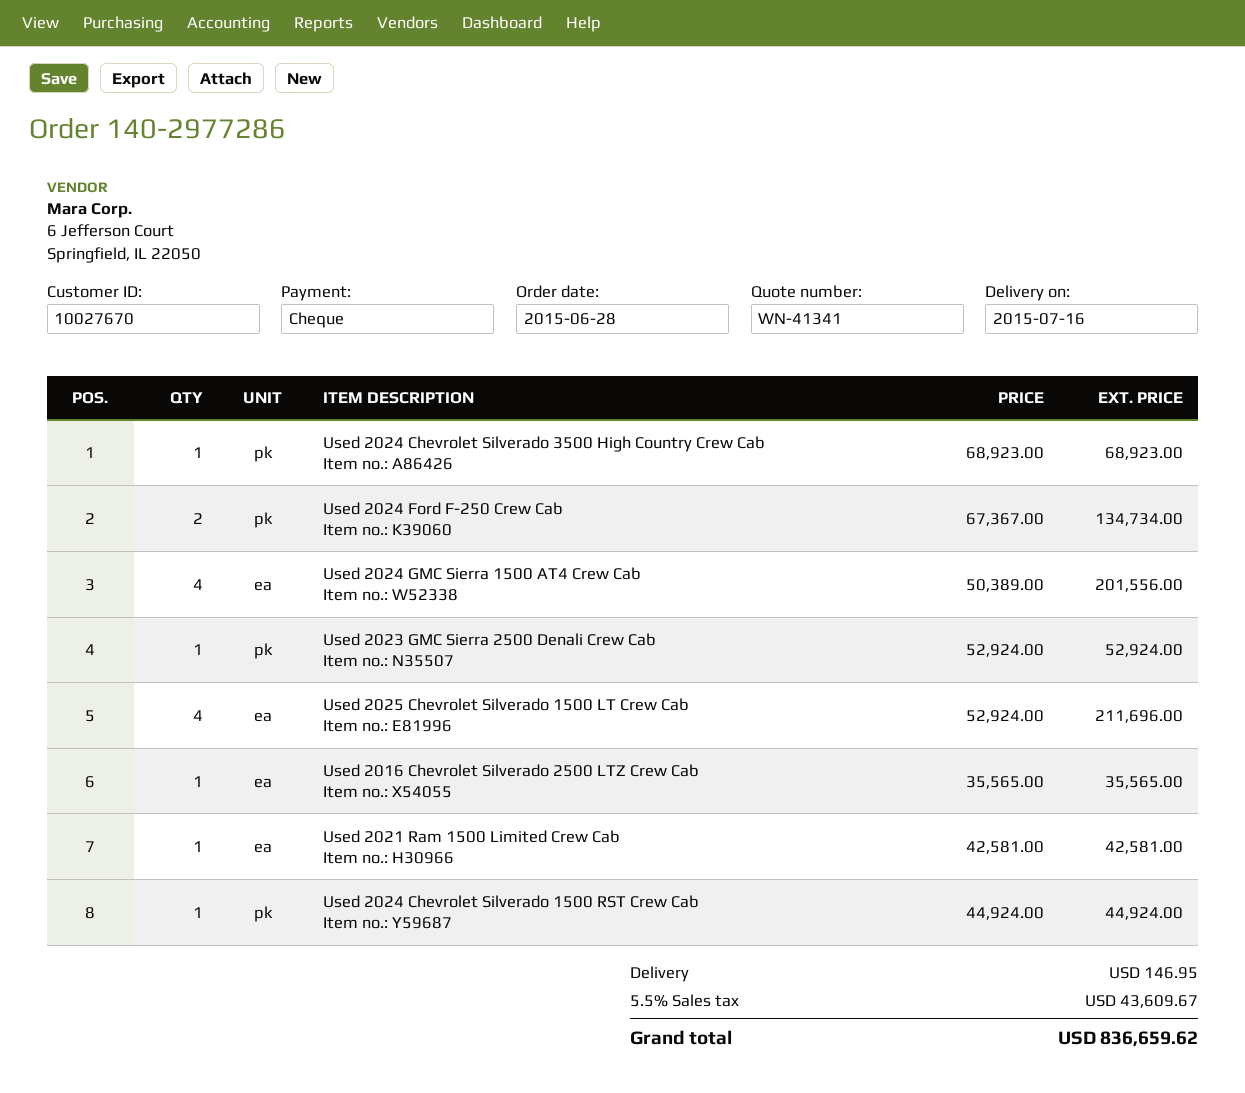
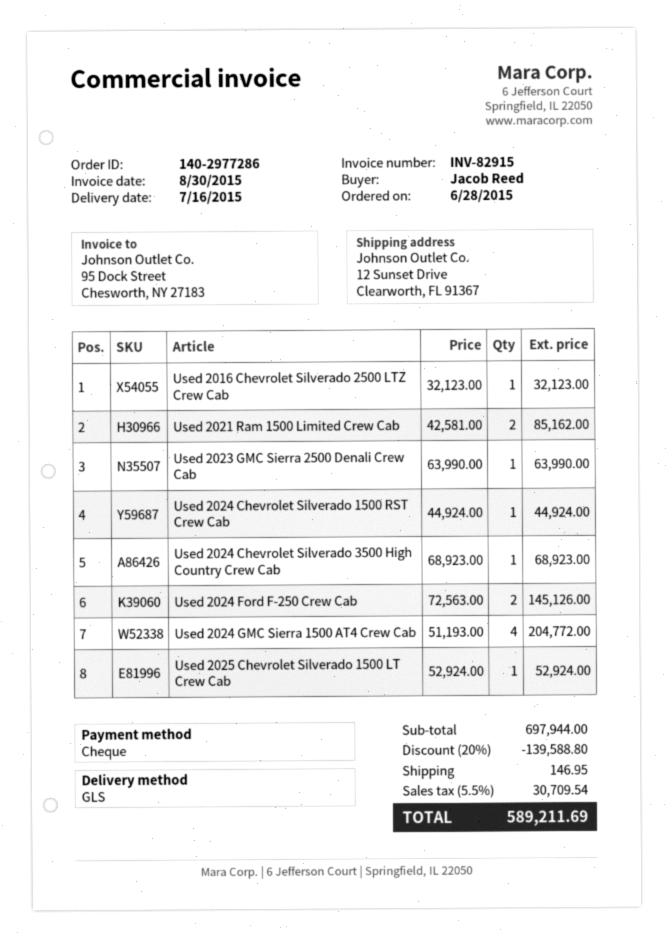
Used 2024 Ford F-250 Crew Cab: 2 x 67367.00 = 134734.00 -> 2 x 72563.00 = 145126.00
Used 2024 GMC Sierra 1500 AT4 Crew Cab: 4 x 50389.00 = 201556.00 -> 4 x 51193.00 = 204772.00
Used 2023 GMC Sierra 2500 Denali Crew Cab: 1 x 52924.00 = 52924.00 -> 1 x 63990.00 = 63990.00
Used 2025 Chevrolet Silverado 1500 LT Crew Cab: 4 x 52924.00 = 211696.00 -> 1 x 52924.00 = 52924.00
Used 2016 Chevrolet Silverado 2500 LTZ Crew Cab: 1 x 35565.00 = 35565.00 -> 1 x 32123.00 = 32123.00
Used 2021 Ram 1500 Limited Crew Cab: 1 x 42581.00 = 42581.00 -> 2 x 42581.00 = 85162.00
discount: none -> 20% = 139588.80
tax: 5.5% = 43609.67 -> 5.5% = 30709.54
total: 836659.62 -> 589211.69

